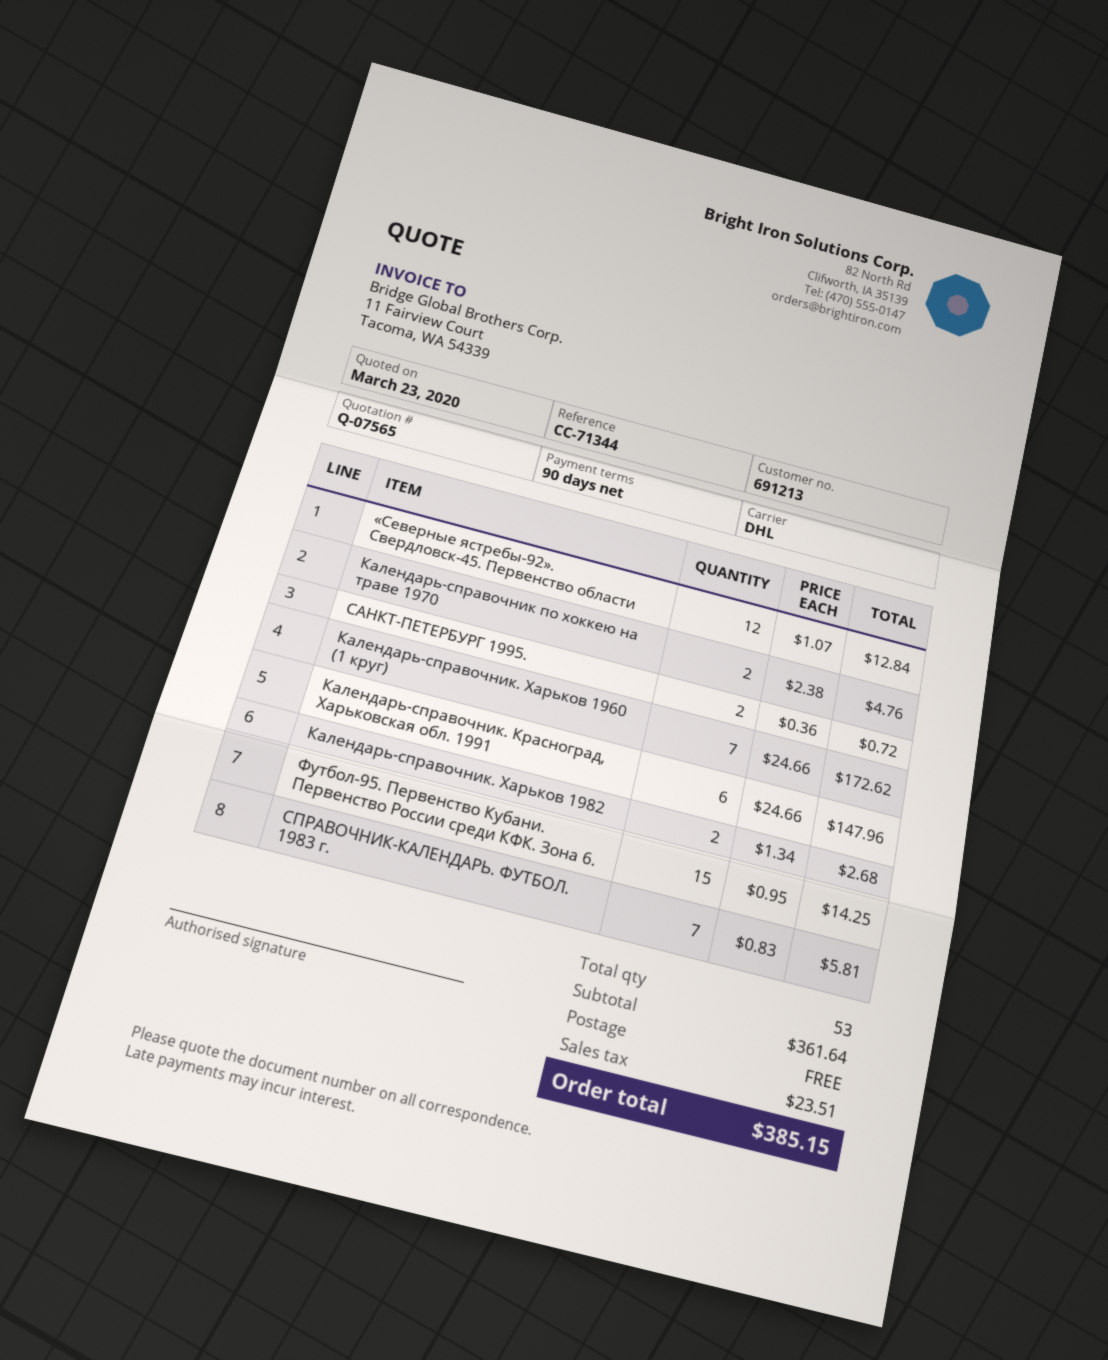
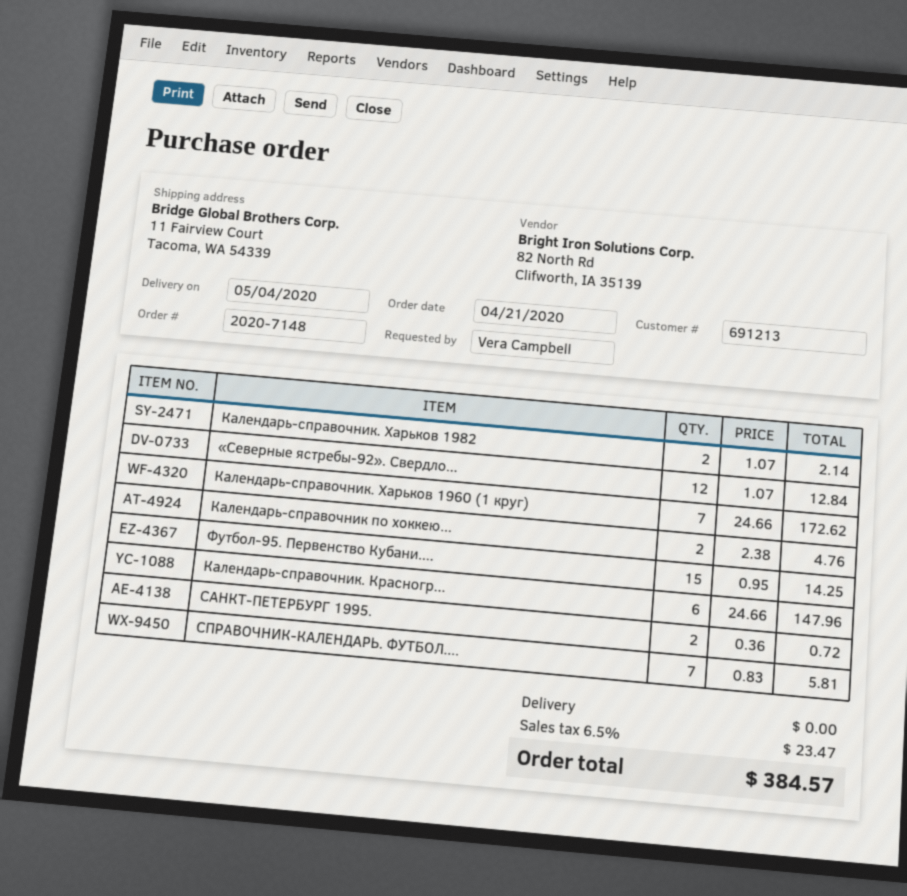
Календарь-справочник. Харьков 1982: 2 x 1.34 = 2.68 -> 2 x 1.07 = 2.14
tax: 23.51 -> 23.47
total: 385.15 -> 384.57

